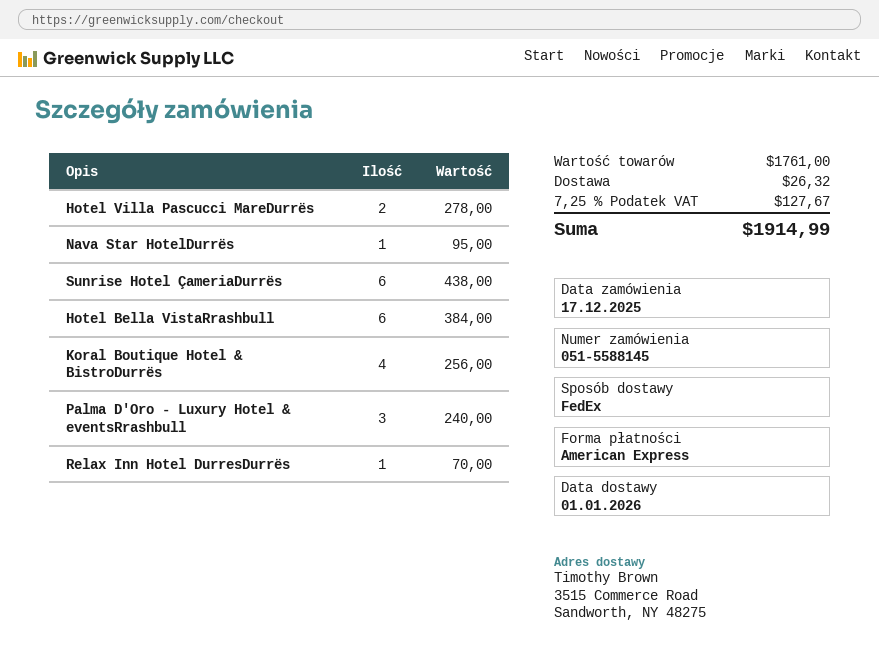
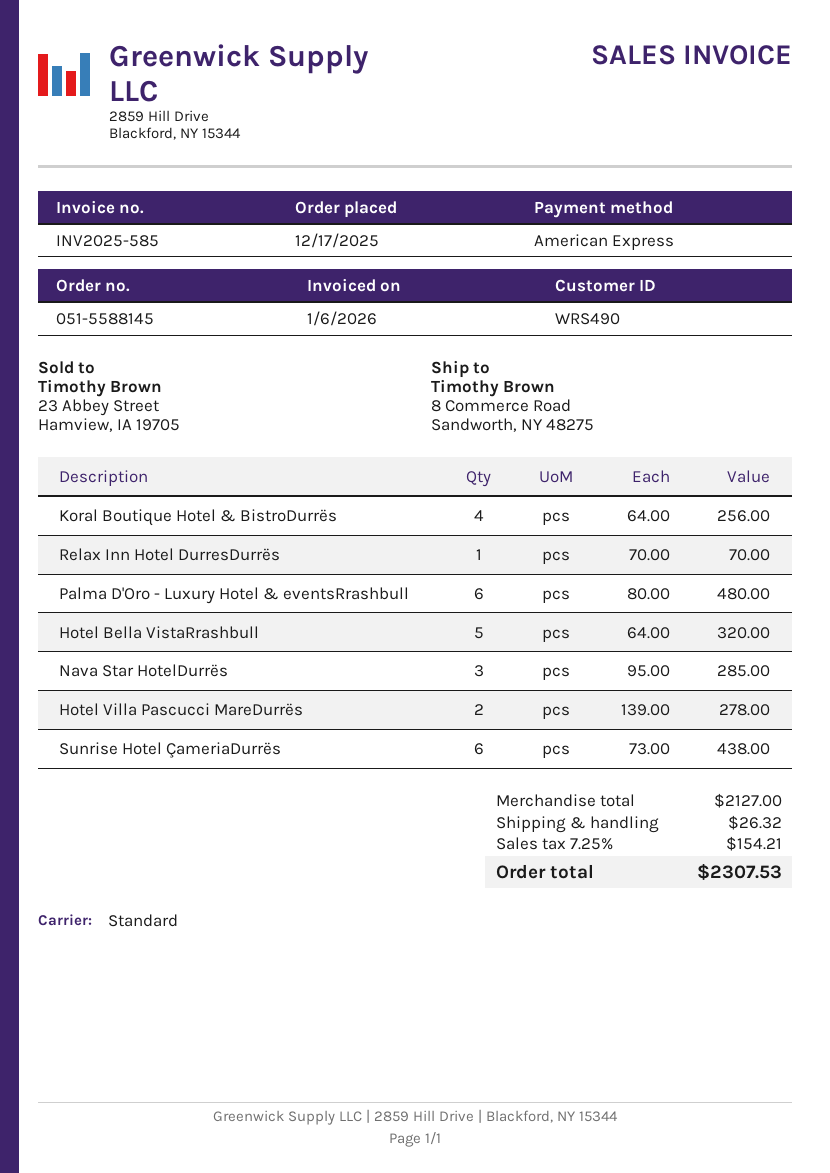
shipping method: FedEx -> standard
ship to: 3515 Commerce Road, Sandworth, NY 48275 -> 8 Commerce Road, Sandworth, NY 48275
Nava Star HotelDurrës: 1 for 95.00 -> 3 for 285.00
Hotel Bella VistaRrashbull: 6 for 384.00 -> 5 for 320.00
Palma D'Oro - Luxury Hotel & eventsRrashbull: 3 for 240.00 -> 6 for 480.00
subtotal: 1761.00 -> 2127.00
tax: 7.25% = 127.67 -> 7.25% = 154.21
total: 1914.99 -> 2307.53

